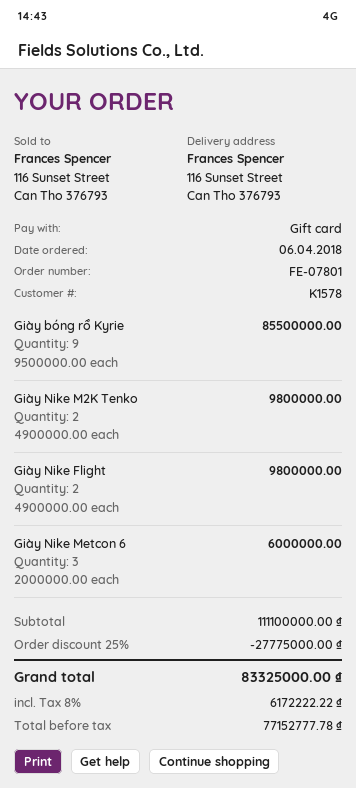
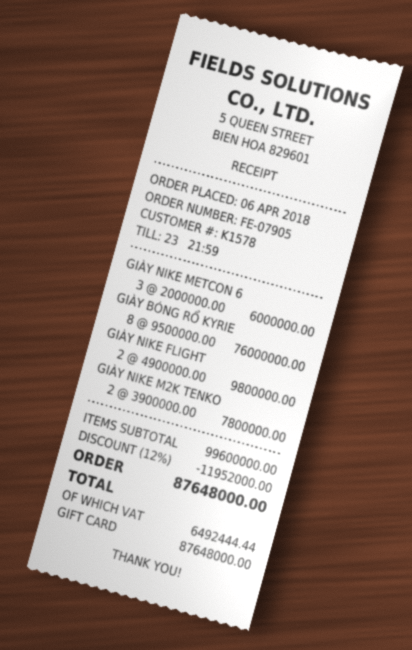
order number: FE-07801 -> FE-07905
Giày bóng rổ Kyrie: 9 x 9500000.00 = 85500000.00 -> 8 x 9500000.00 = 76000000.00
Giày Nike M2K Tenko: 2 x 4900000.00 = 9800000.00 -> 2 x 3900000.00 = 7800000.00
subtotal: 111100000.00 -> 99600000.00
discount: 25% = 27775000.00 -> 12% = 11952000.00
tax: 6172222.22 -> 6492444.44
total: 83325000.00 -> 87648000.00

